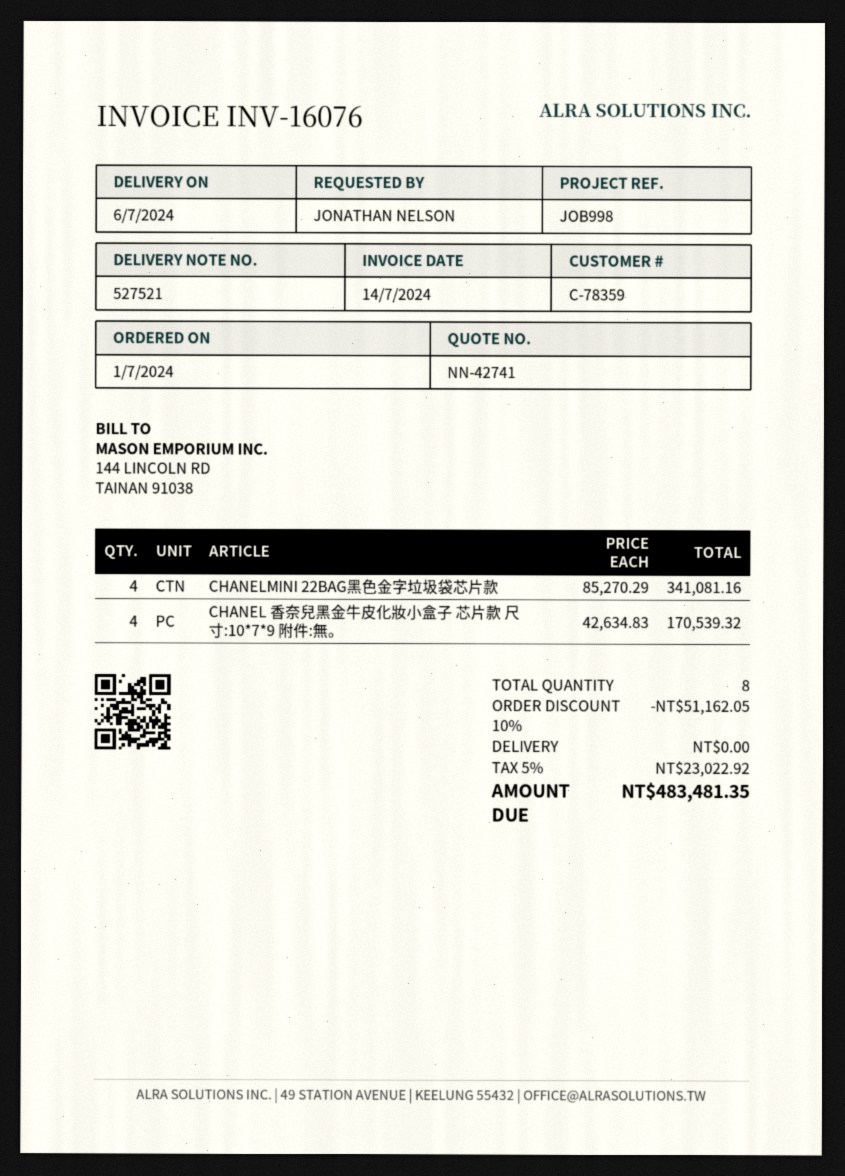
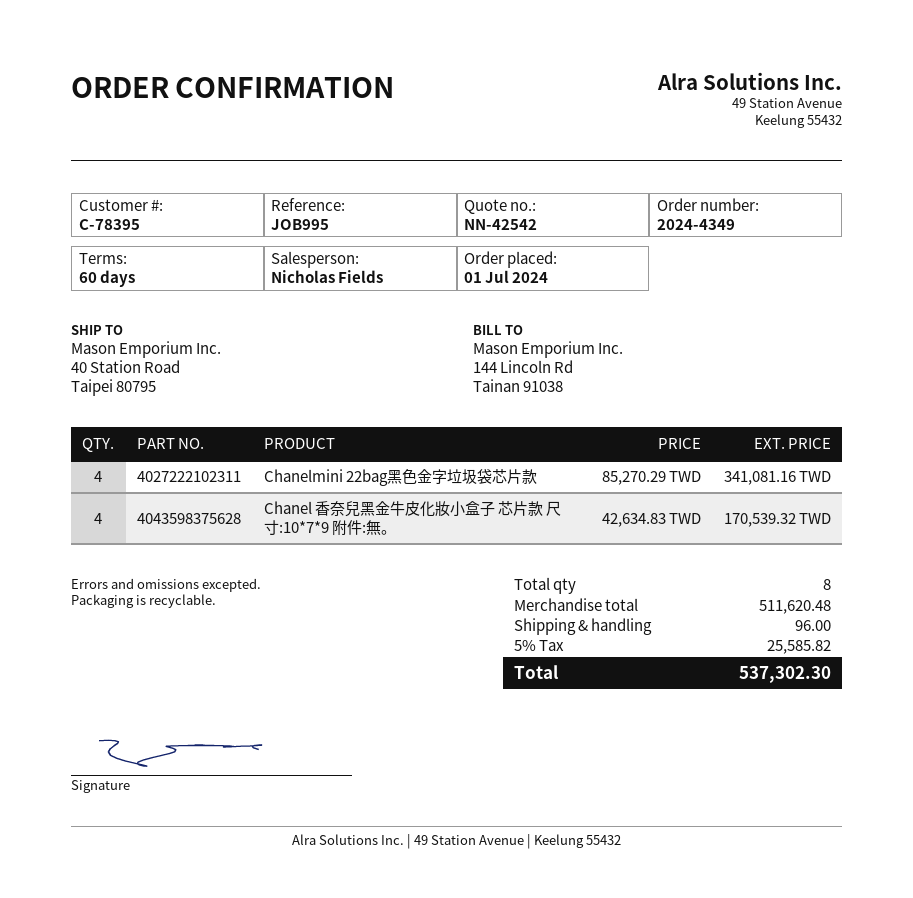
quote number: NN-42741 -> NN-42542
customer number: C-78359 -> C-78395
reference: JOB998 -> JOB995
discount: 10% = 51162.05 -> none
shipping: 0.00 -> 96.00
tax: 5% = 23022.92 -> 5% = 25585.82
total: 483481.35 -> 537302.30

